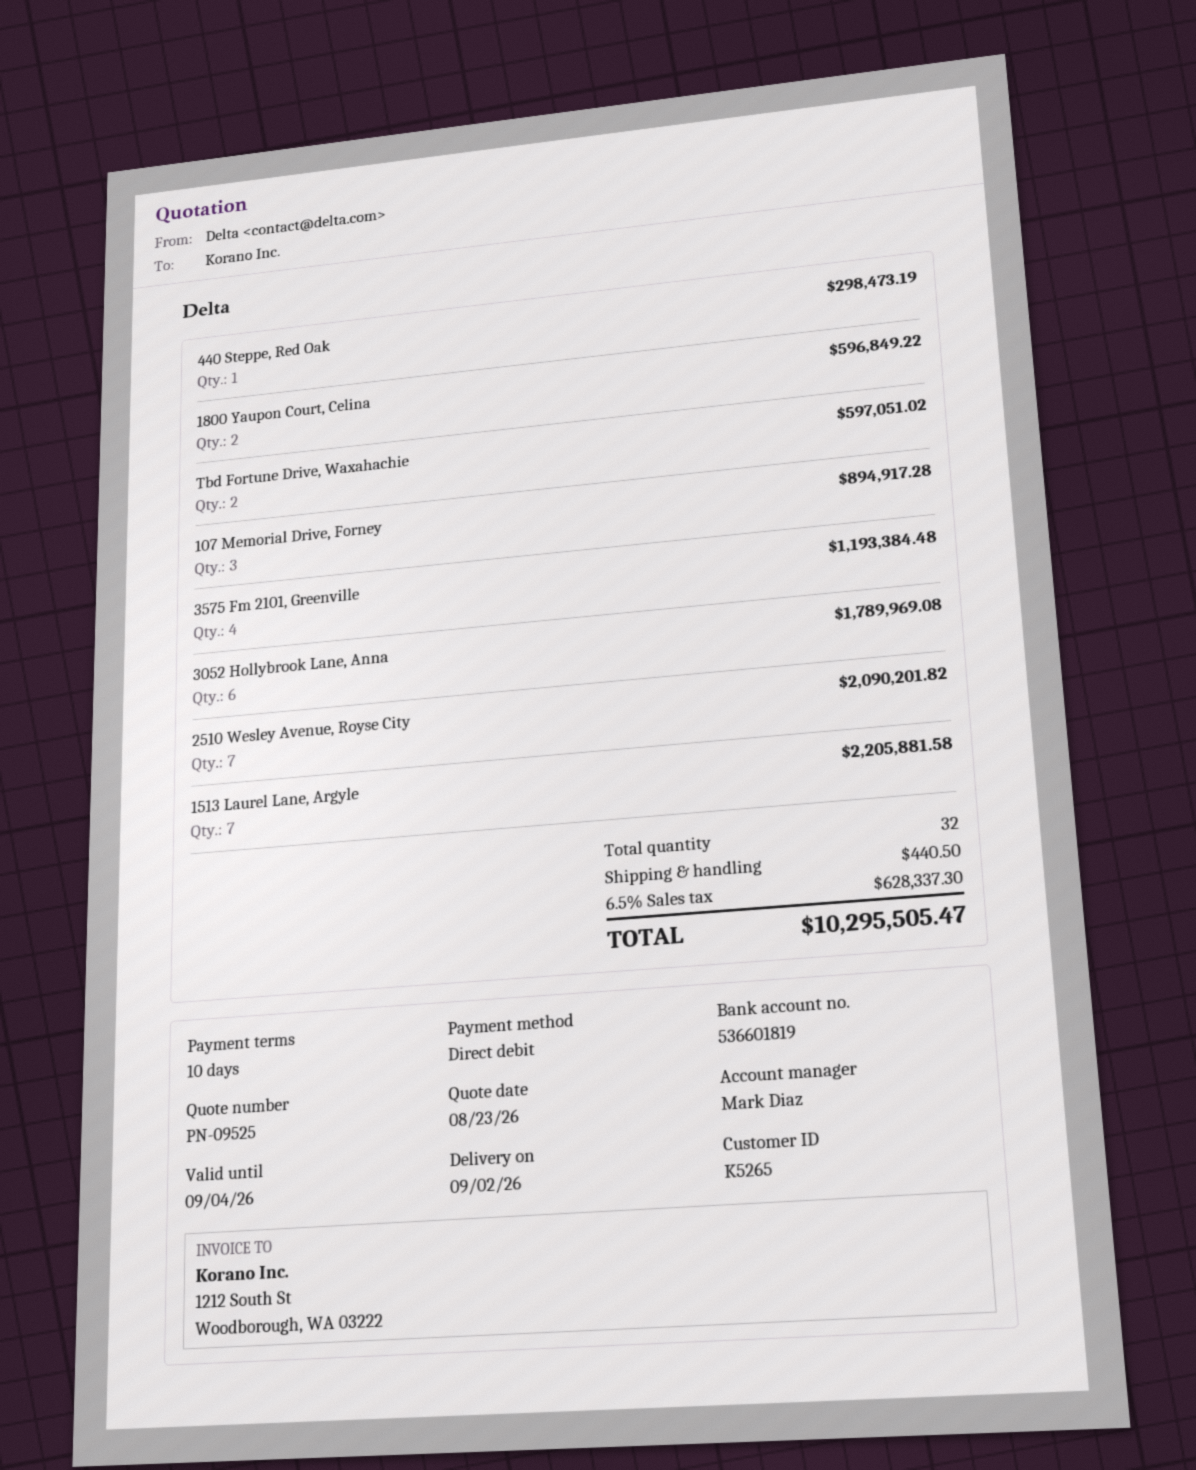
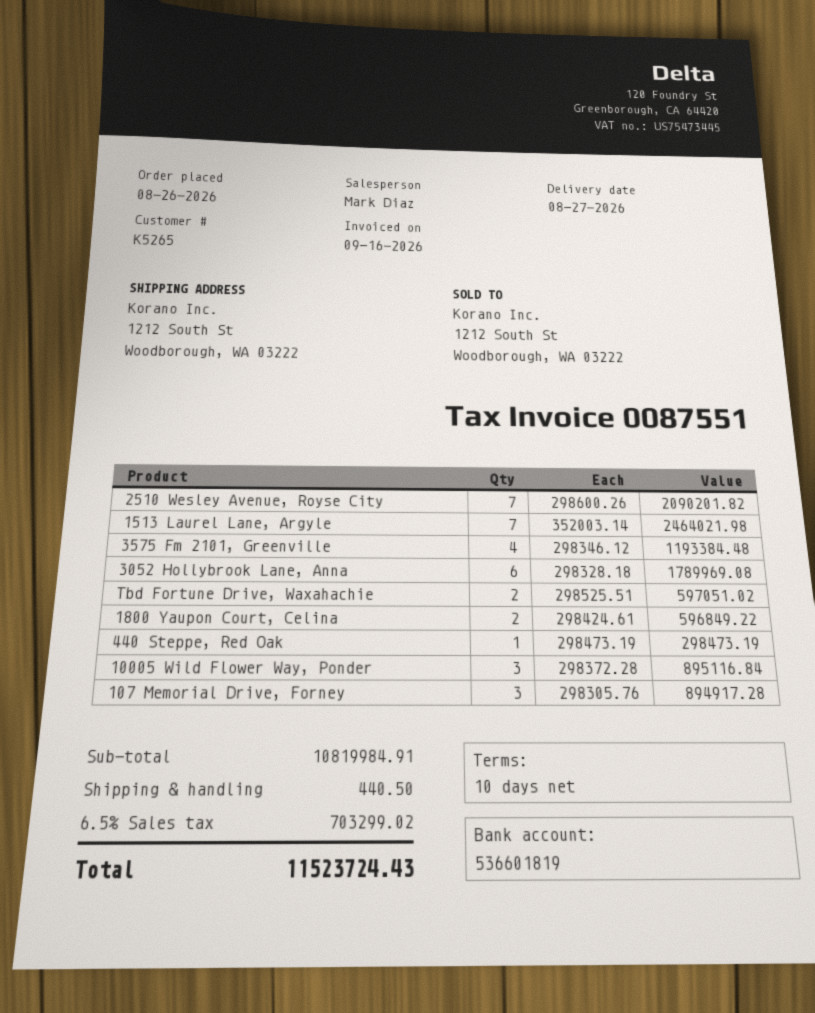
delivery date: 2026-09-02 -> 2026-08-27
1513 Laurel Lane, Argyle: 7 for 2205881.58 -> 7 for 2464021.98
10005 Wild Flower Way, Ponder: none -> 3 for 895116.84
tax: 6.5% = 628337.30 -> 6.5% = 703299.02
total: 10295505.47 -> 11523724.43

